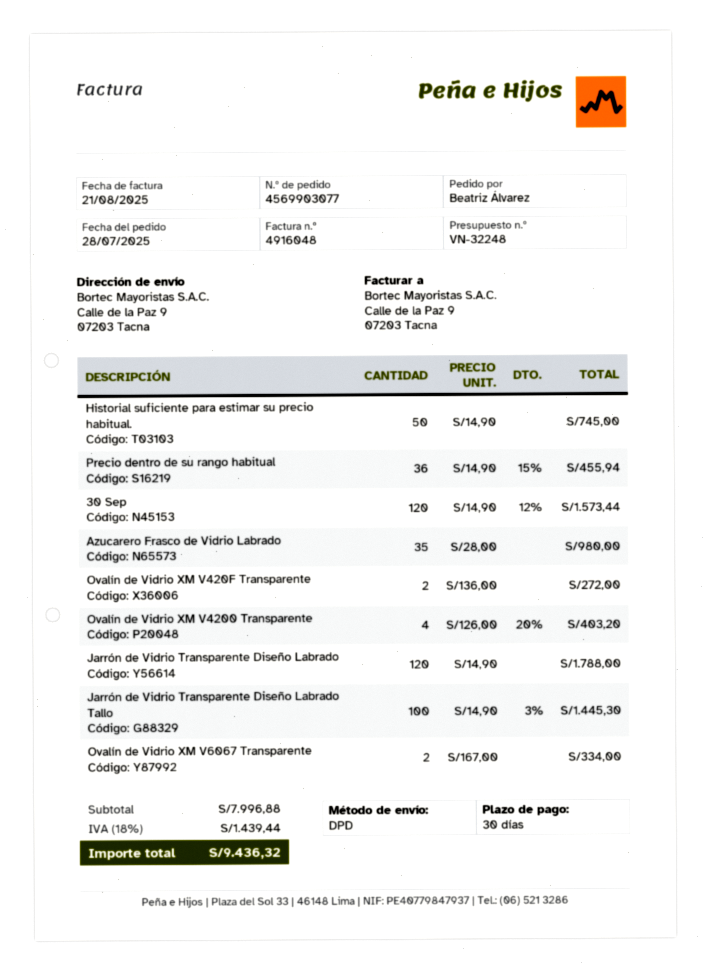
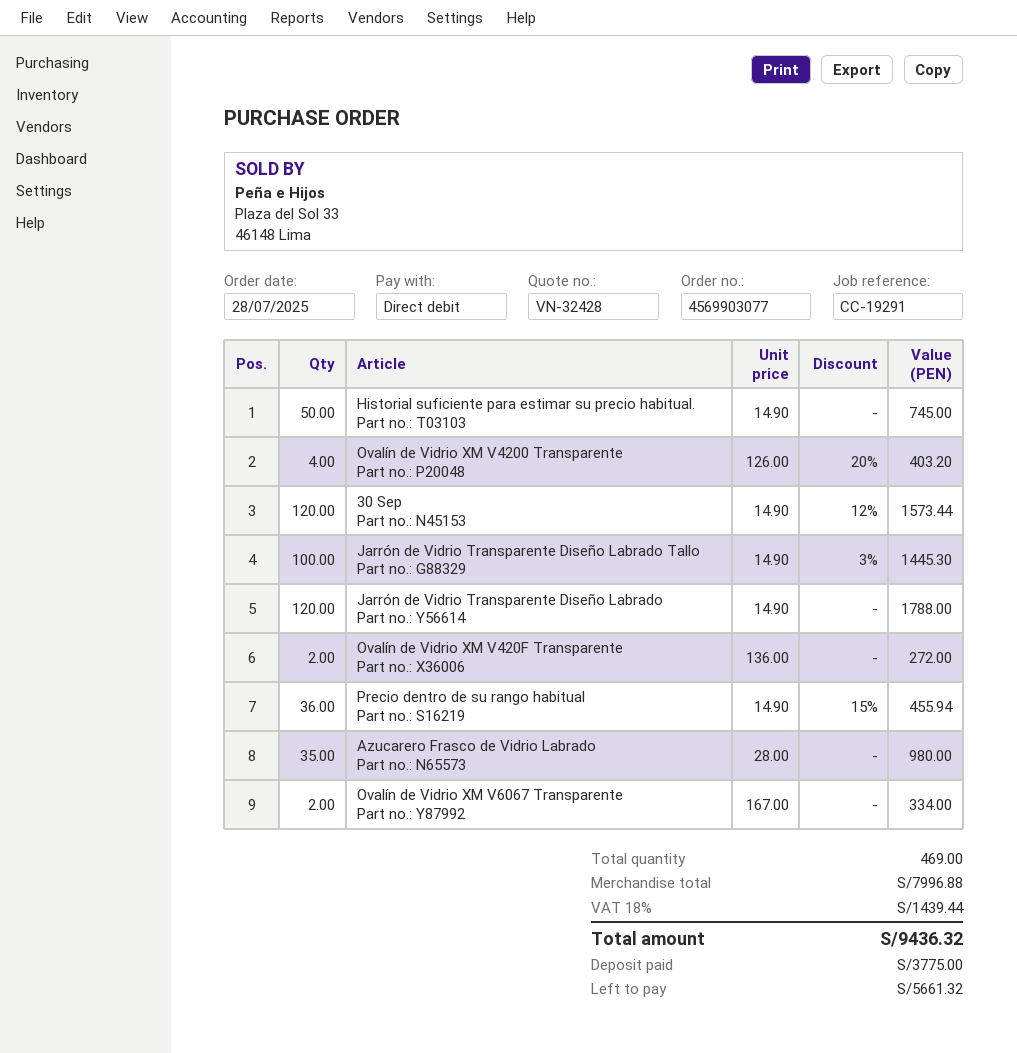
quote number: VN-32248 -> VN-32428

